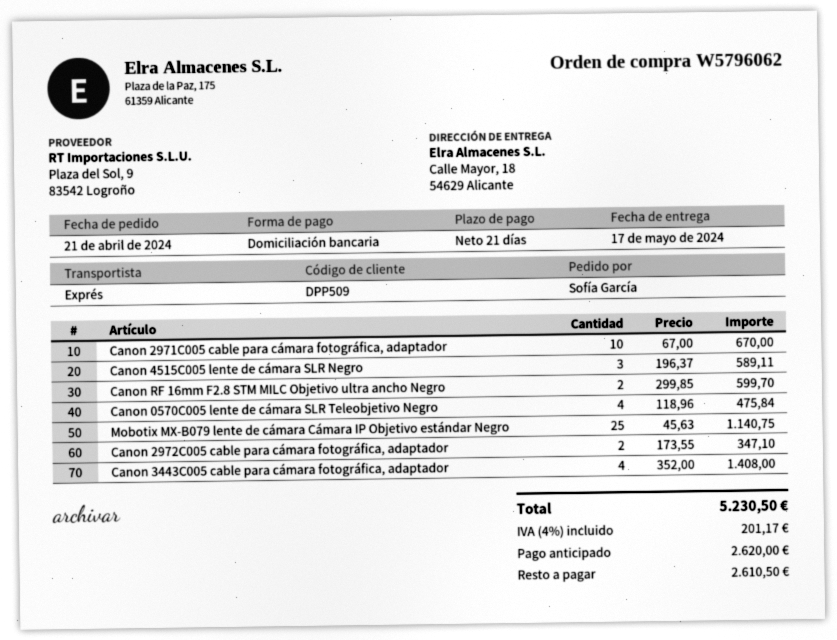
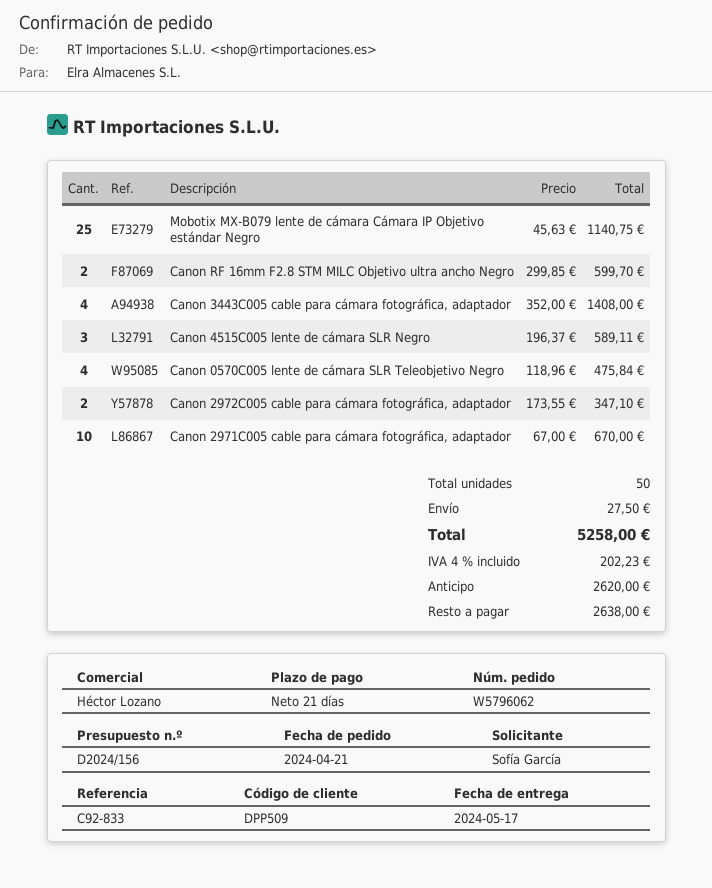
shipping: none -> 27.50
tax: 4% = 201.17 -> 4% = 202.23
total: 5230.50 -> 5258.00
balance: 2610.50 -> 2638.00

